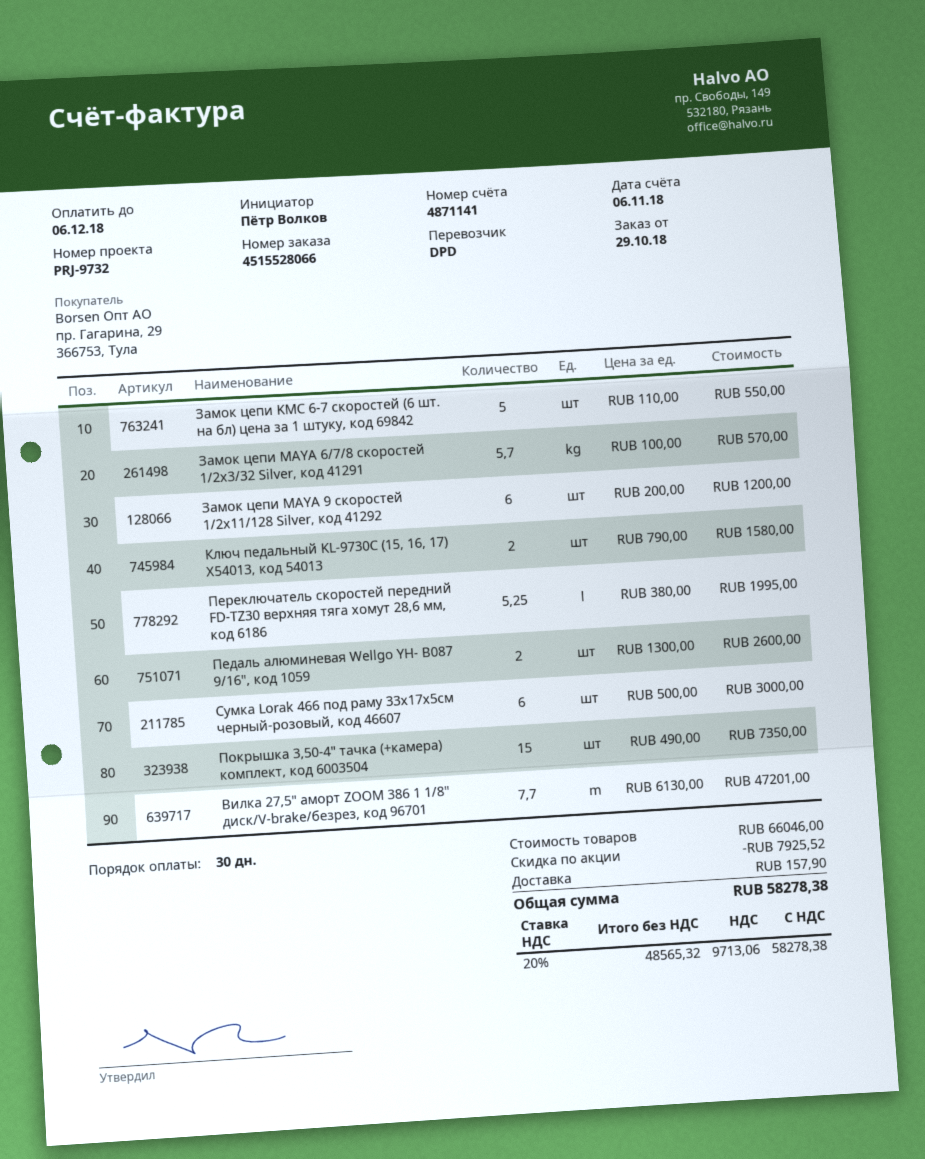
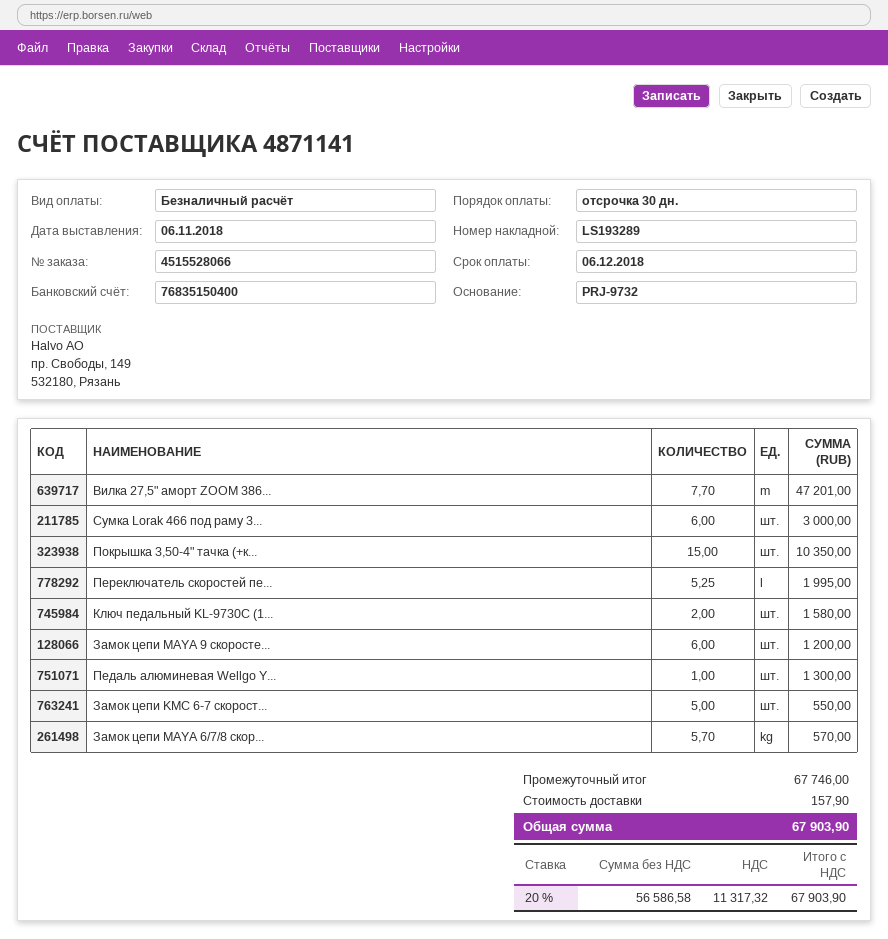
Педаль алюминевая Wellgo YH- B087 9/16", код 1059: 2 for 2600.00 -> 1 for 1300.00
Покрышка 3,50-4" тачка (+камера) комплект, код 6003504: 15 for 7350.00 -> 15 for 10350.00
subtotal: 66046.00 -> 67746.00
discount: 7925.52 -> none
net: 48565.32 -> 56586.58
tax: 20% = 9713.06 -> 20% = 11317.32
total: 58278.38 -> 67903.90

